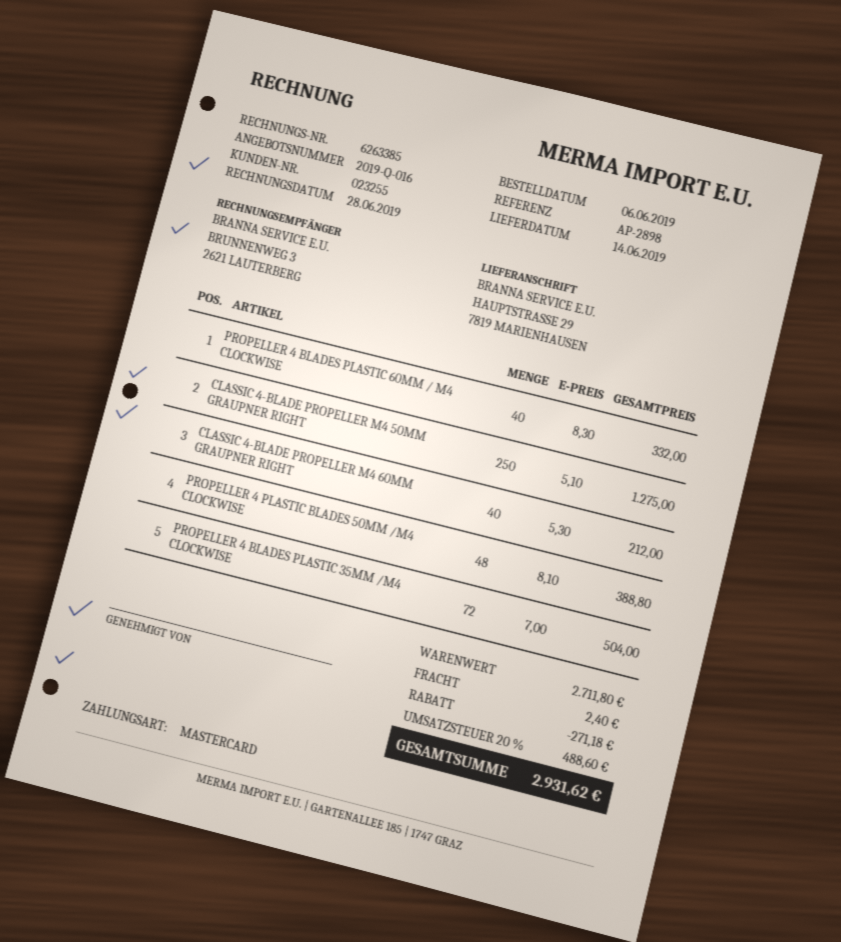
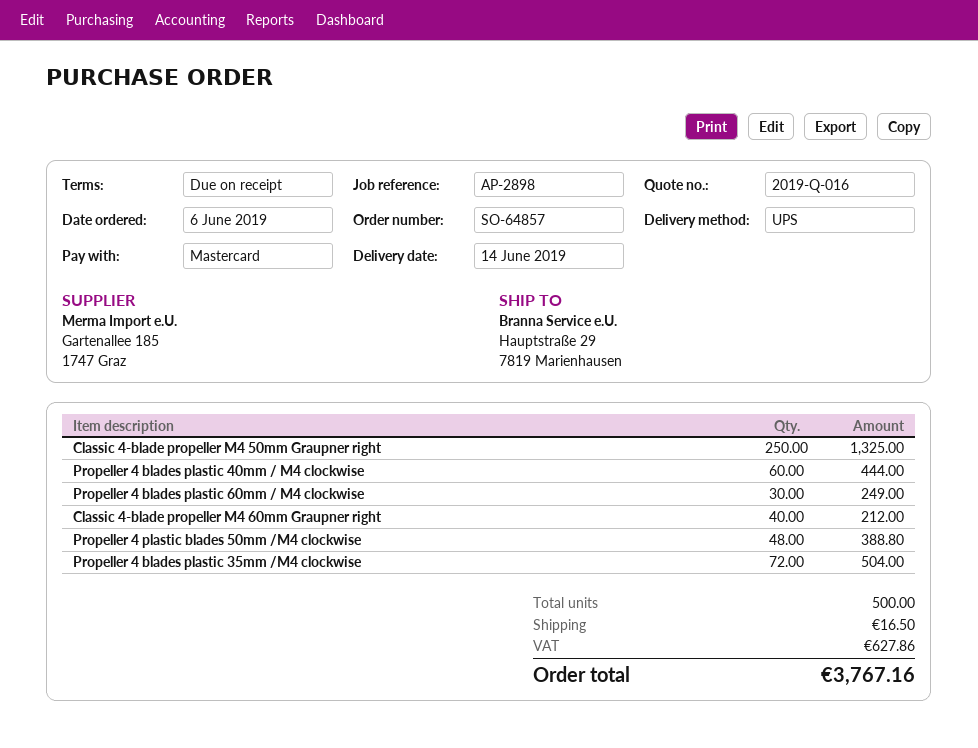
PROPELLER 4 BLADES PLASTIC 60MM / M4 CLOCKWISE: 40 for 332.00 -> 30 for 249.00
CLASSIC 4-BLADE PROPELLER M4 50MM GRAUPNER RIGHT: 250 for 1275.00 -> 250 for 1325.00
Propeller 4 blades plastic 40mm / M4 clockwise: none -> 60 for 444.00
discount: 271.18 -> none
shipping: 2.40 -> 16.50
tax: 488.60 -> 627.86
total: 2931.62 -> 3767.16

